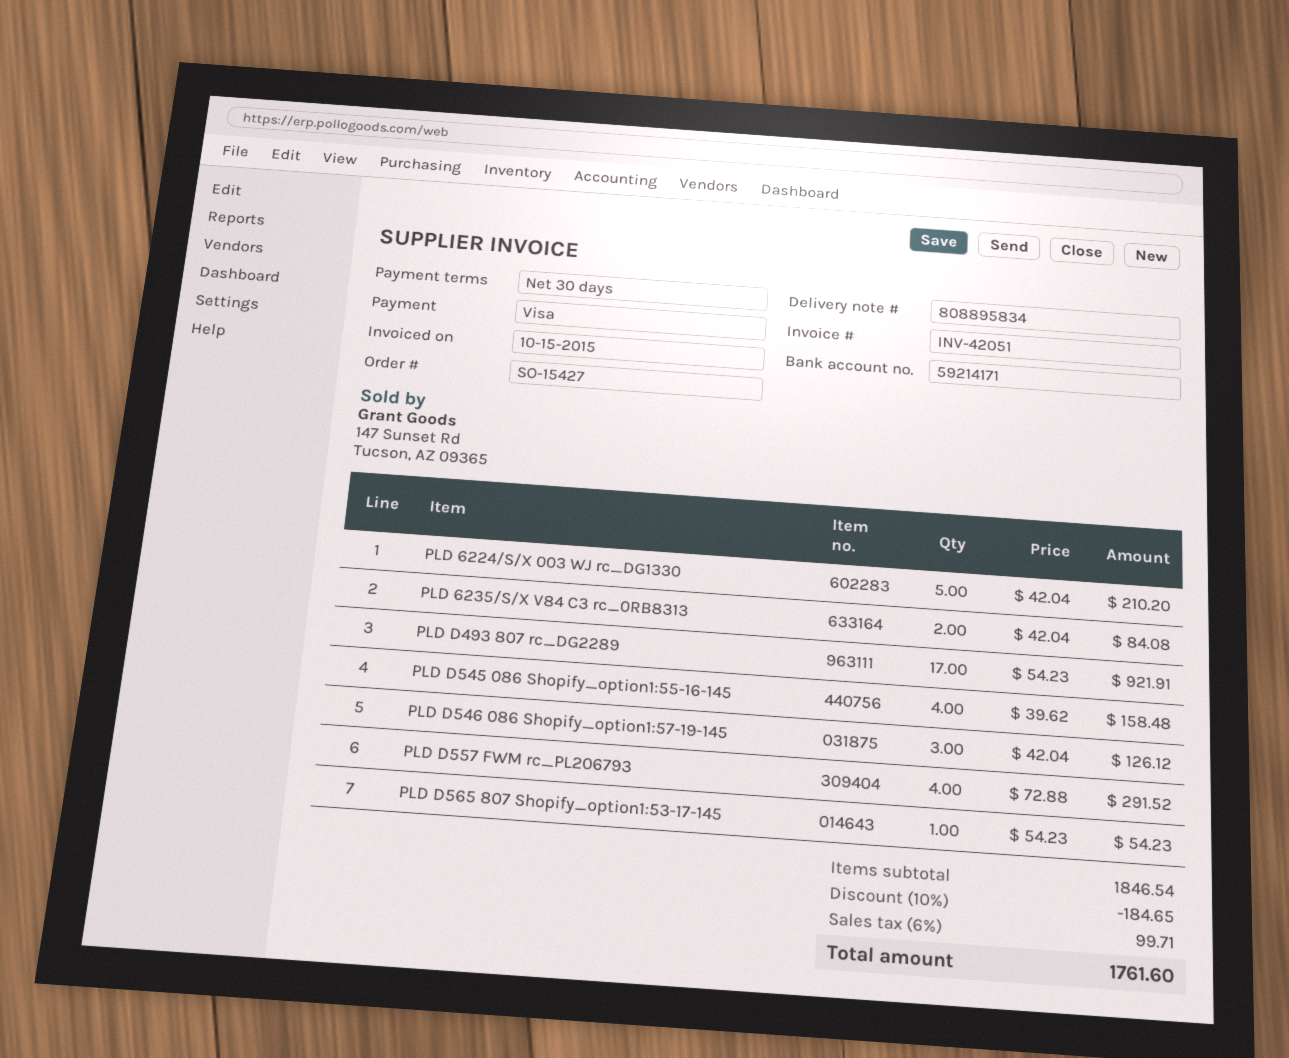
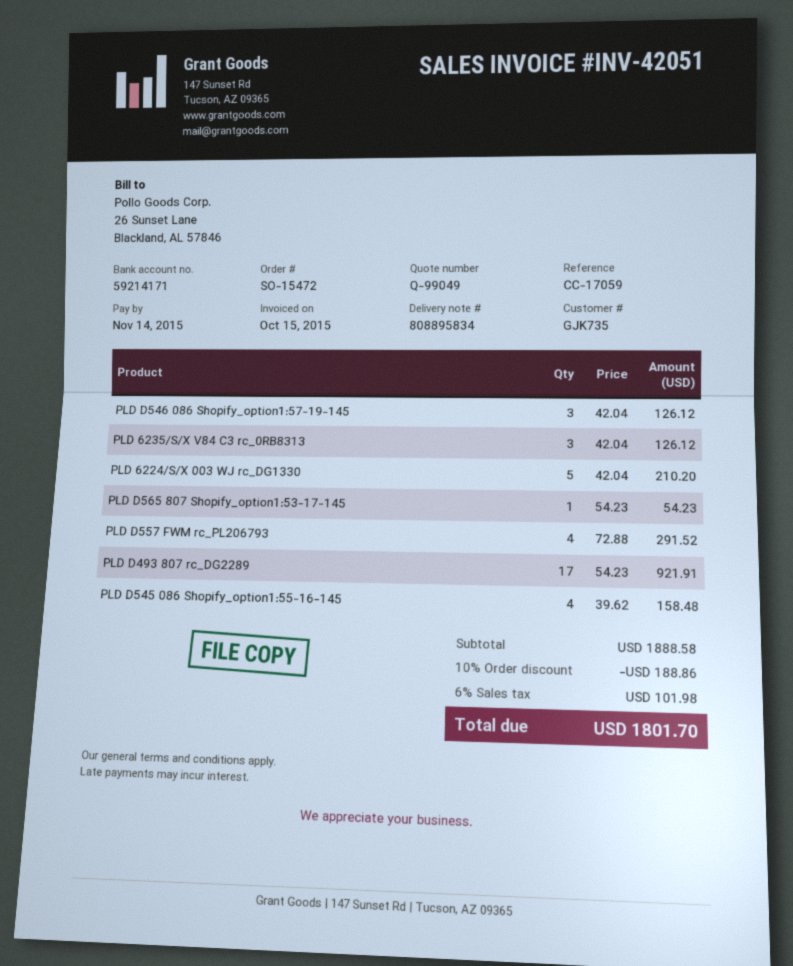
order number: SO-15427 -> SO-15472
PLD 6235/S/X V84 C3 rc_0RB8313: 2 x 42.04 = 84.08 -> 3 x 42.04 = 126.12
subtotal: 1846.54 -> 1888.58
discount: 10% = 184.65 -> 10% = 188.86
tax: 6% = 99.71 -> 6% = 101.98
total: 1761.60 -> 1801.70

